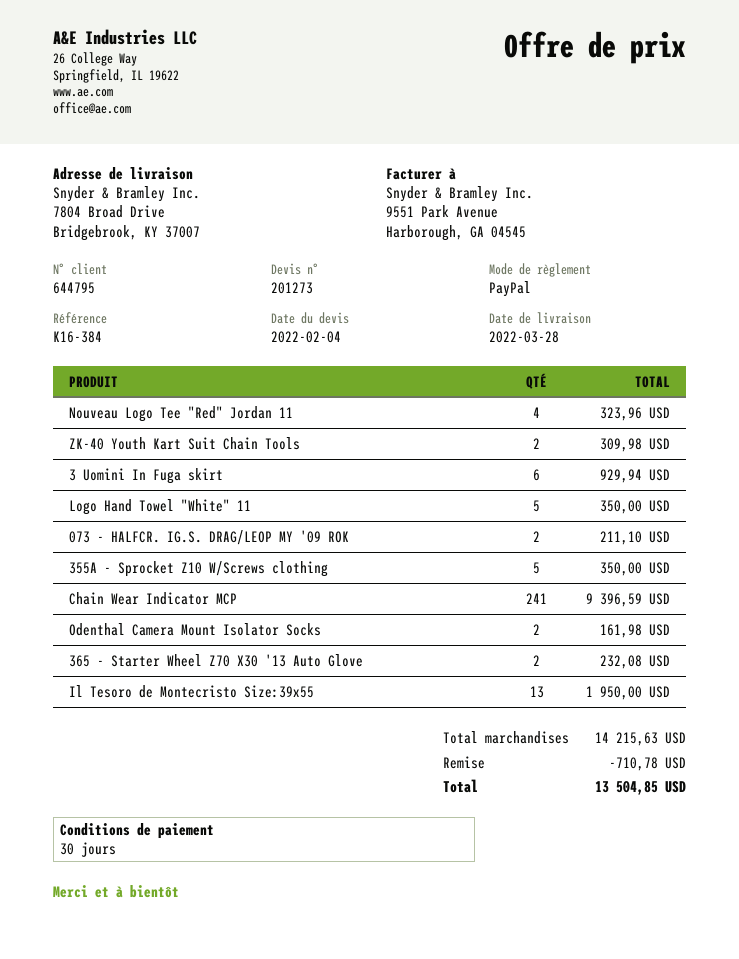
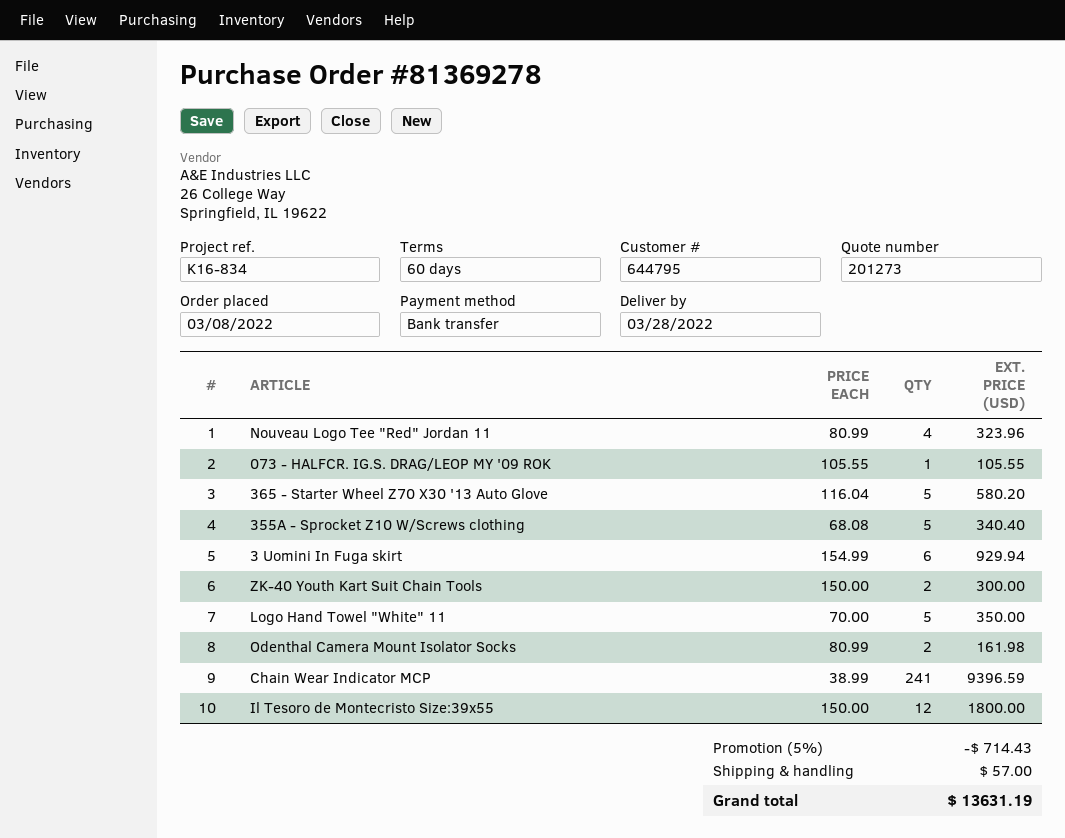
payment terms: 30 days -> 60 days
reference: K16-384 -> K16-834
payment method: PayPal -> bank transfer
ZK-40 Youth Kart Suit Chain Tools: 2 for 309.98 -> 2 for 300.00
073 - HALFCR. IG.S. DRAG/LEOP MY '09 ROK: 2 for 211.10 -> 1 for 105.55
355A - Sprocket Z10 W/Screws clothing: 5 for 350.00 -> 5 for 340.40
365 - Starter Wheel Z70 X30 '13 Auto Glove: 2 for 232.08 -> 5 for 580.20
Il Tesoro de Montecristo Size:39x55: 13 for 1950.00 -> 12 for 1800.00
discount: 710.78 -> 714.43
shipping: none -> 57.00
total: 13504.85 -> 13631.19

